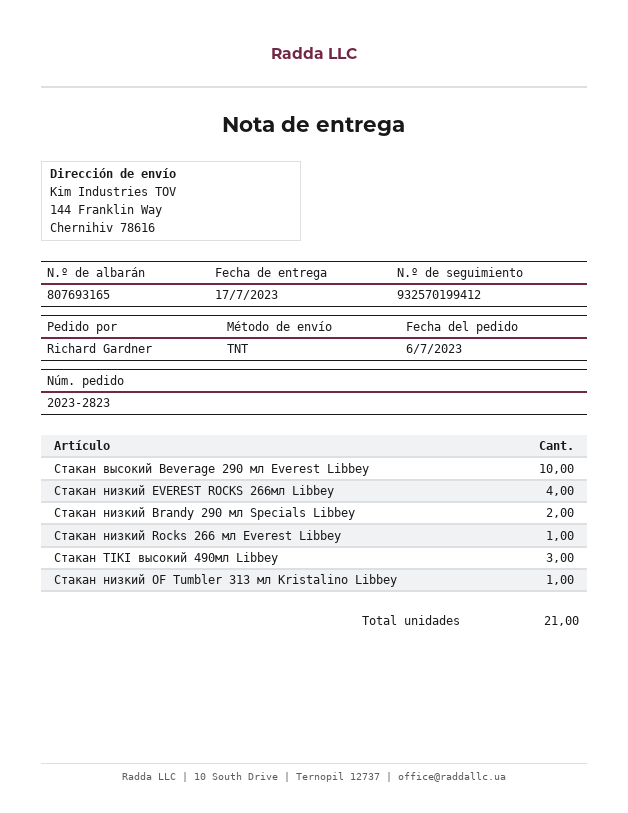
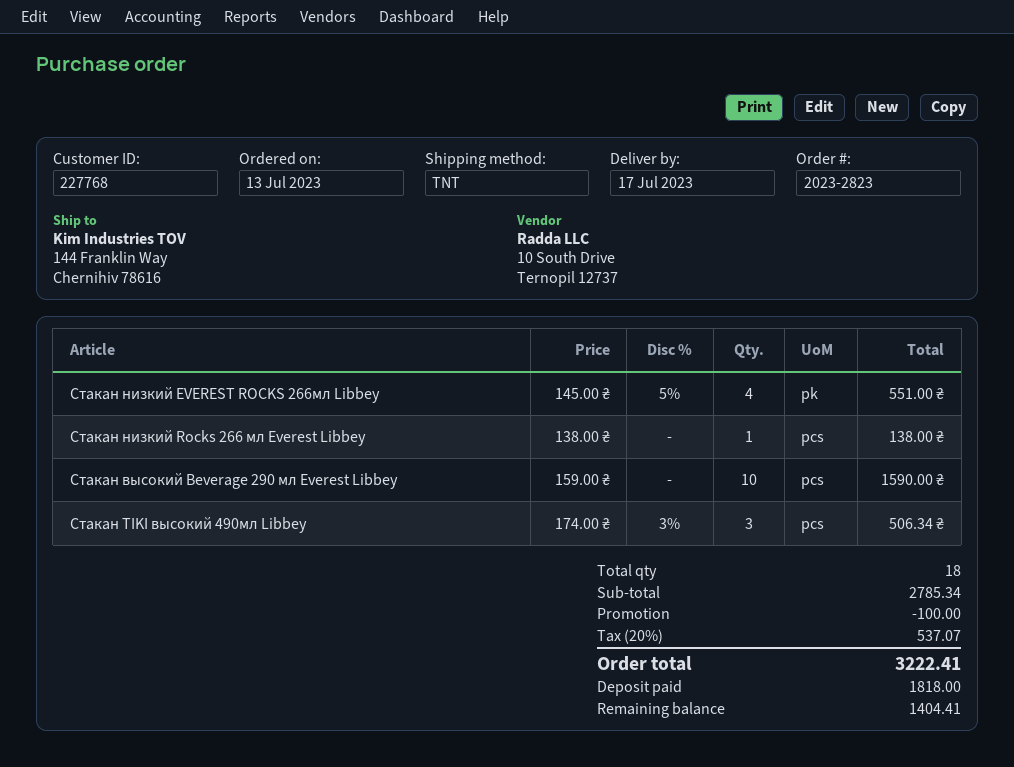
order date: 2023-07-06 -> 2023-07-13
Стакан низкий Brandy 290 мл Specials Libbey: 2 -> none
Стакан низкий OF Tumbler 313 мл Kristalino Libbey: 1 -> none
total quantity: 21 -> 18

